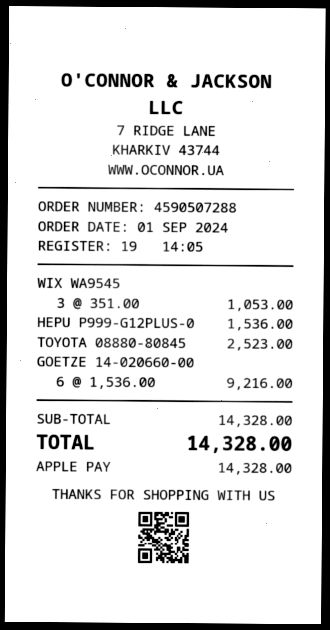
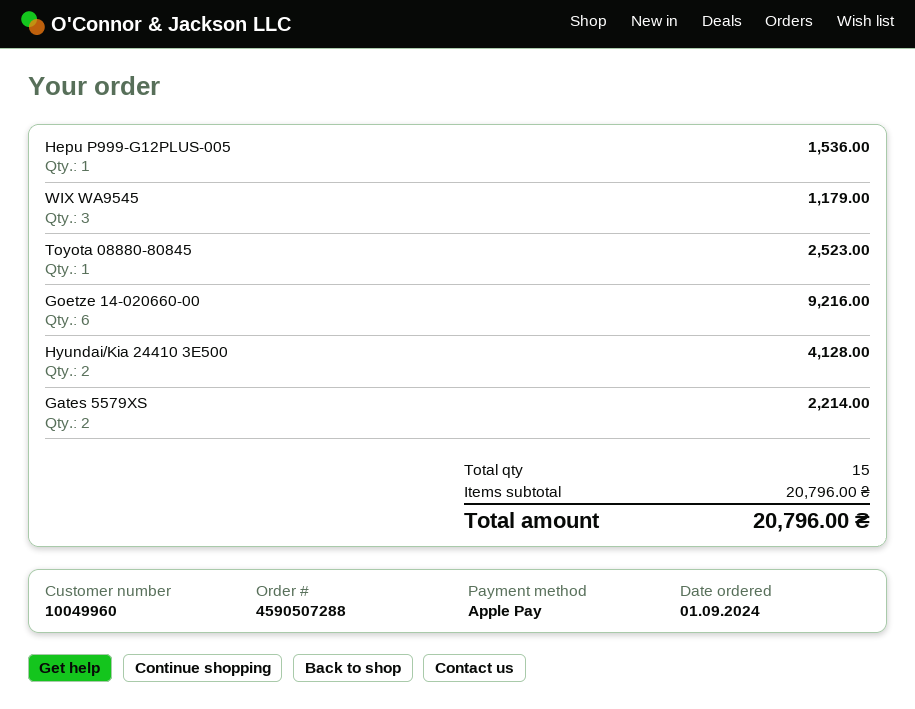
WIX WA9545: 3 for 1053.00 -> 3 for 1179.00
Hyundai/Kia 24410 3E500: none -> 2 for 4128.00
Gates 5579XS: none -> 2 for 2214.00
subtotal: 14328.00 -> 20796.00
total: 14328.00 -> 20796.00

